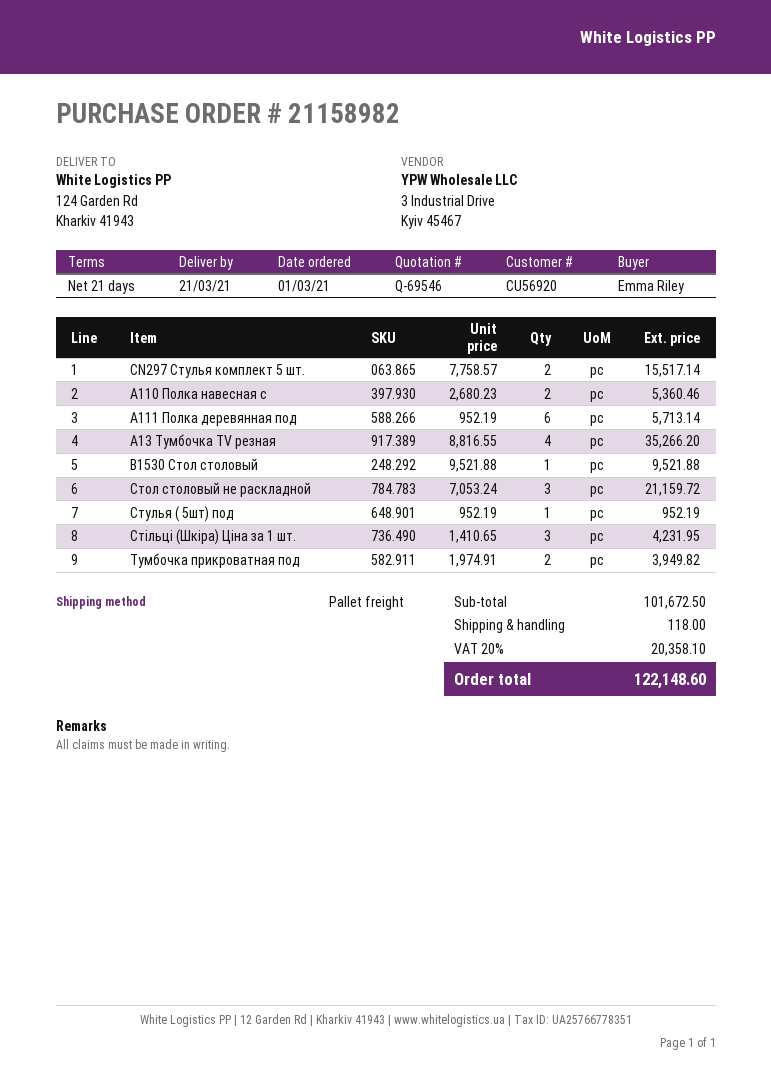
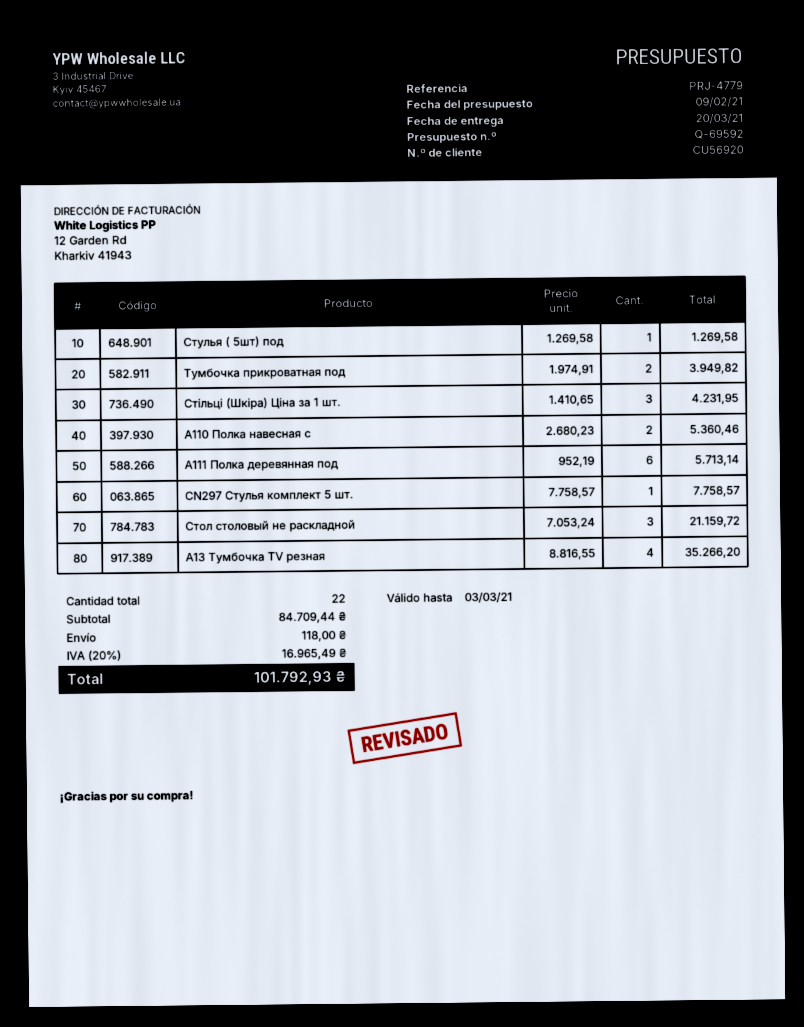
quote number: Q-69546 -> Q-69592
delivery date: 2021-03-21 -> 2021-03-20
CN297 Стулья комплект 5 шт.: 2 x 7758.57 = 15517.14 -> 1 x 7758.57 = 7758.57
В1530 Стол столовый: 1 x 9521.88 = 9521.88 -> none
Стулья ( 5шт) под: 1 x 952.19 = 952.19 -> 1 x 1269.58 = 1269.58
subtotal: 101672.50 -> 84709.44
tax: 20% = 20358.10 -> 20% = 16965.49
total: 122148.60 -> 101792.93

